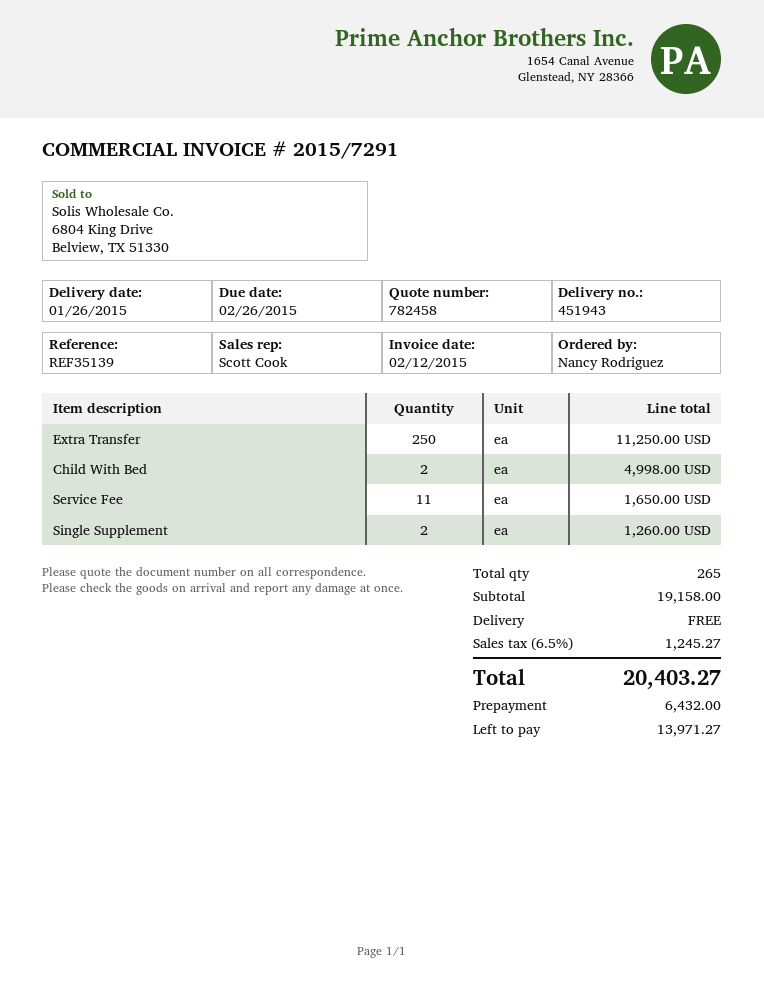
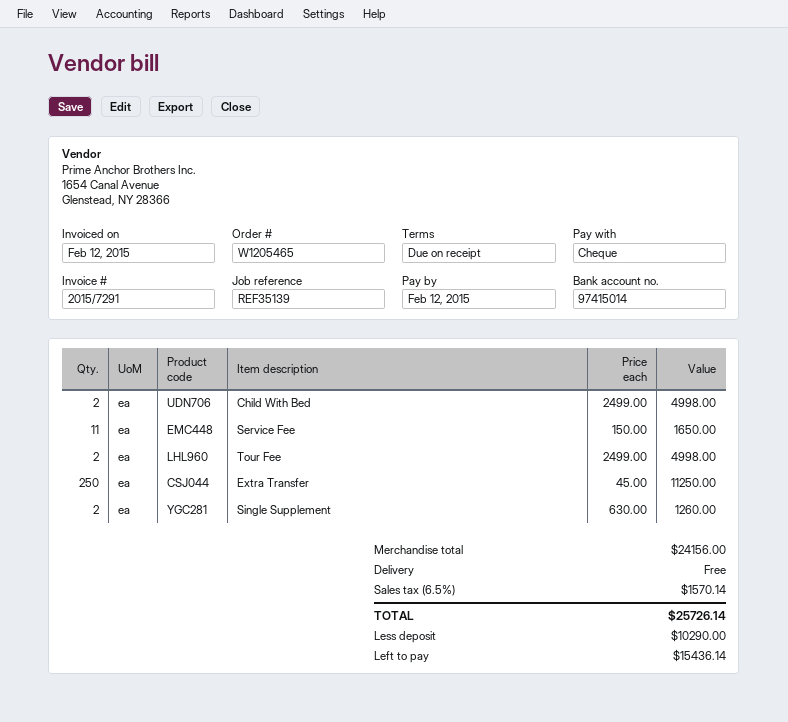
due date: 2015-02-26 -> 2015-02-12
Tour Fee: none -> 2 for 4998.00
subtotal: 19158.00 -> 24156.00
tax: 6.5% = 1245.27 -> 6.5% = 1570.14
total: 20403.27 -> 25726.14
deposit: 6432.00 -> 10290.00
balance: 13971.27 -> 15436.14

